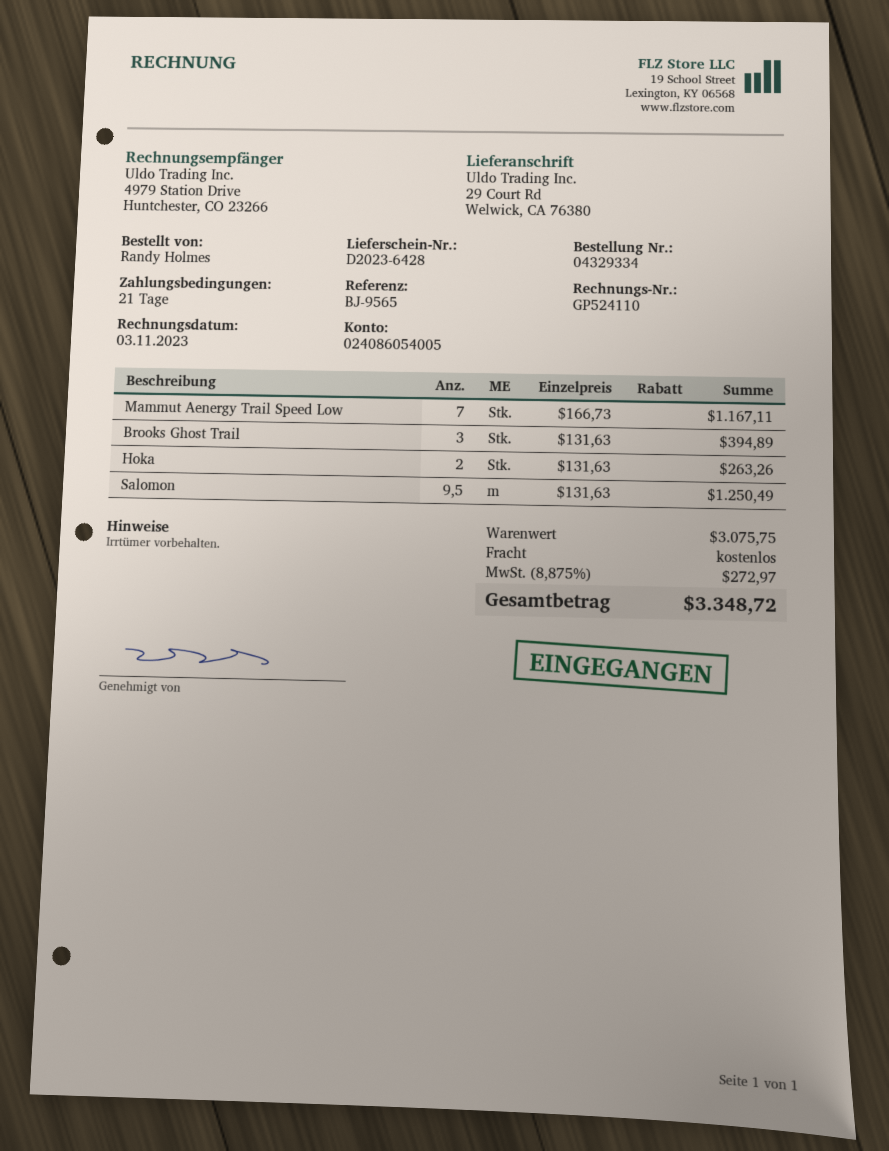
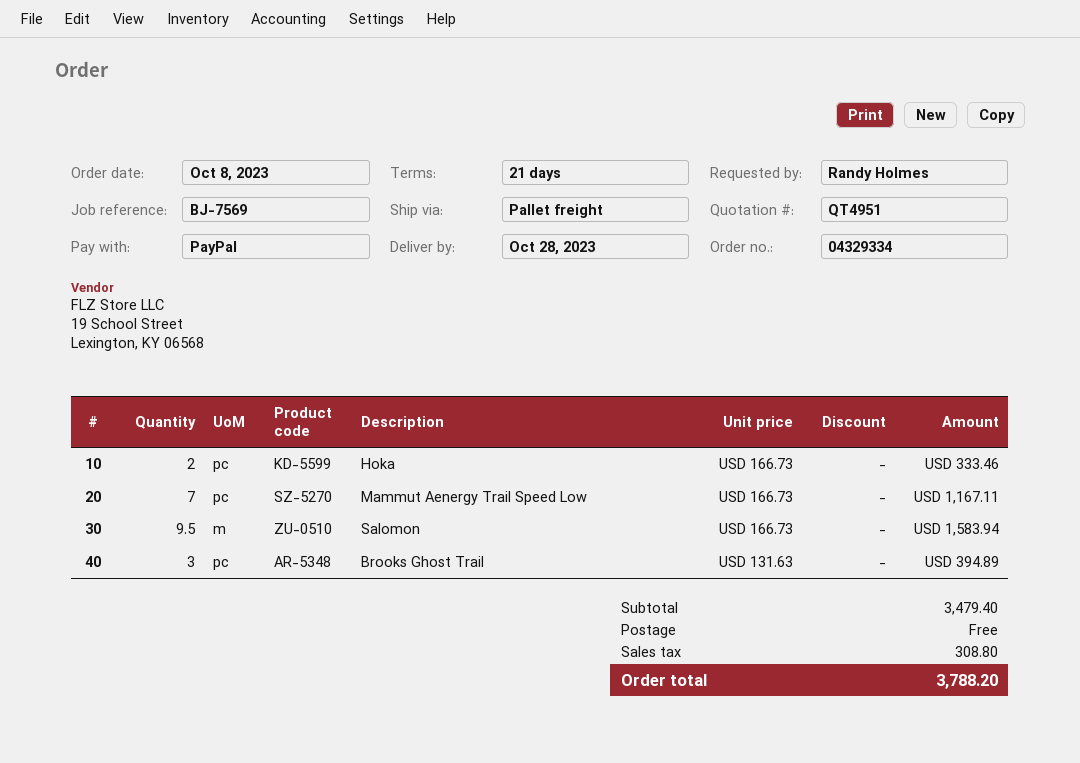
reference: BJ-9565 -> BJ-7569
Hoka: 2 x 131.63 = 263.26 -> 2 x 166.73 = 333.46
Salomon: 9.5 x 131.63 = 1250.49 -> 9.5 x 166.73 = 1583.94
subtotal: 3075.75 -> 3479.40
tax: 272.97 -> 308.80
total: 3348.72 -> 3788.20

